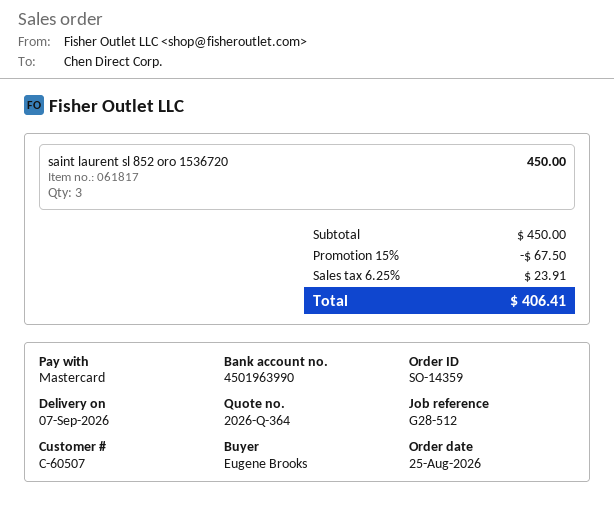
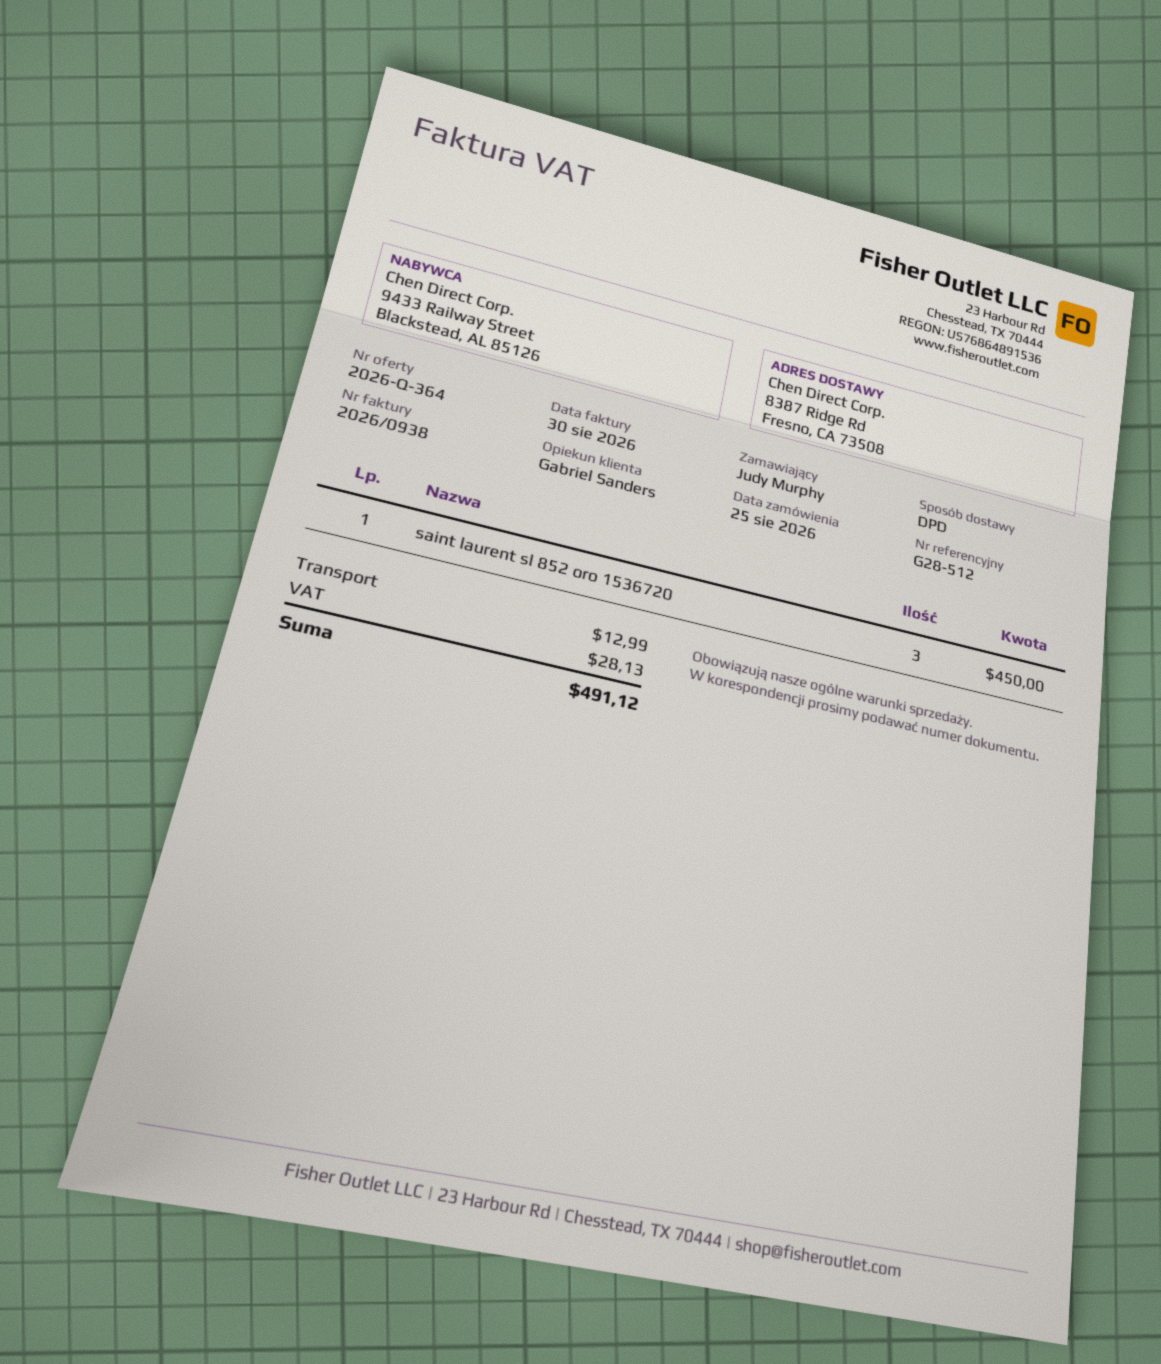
ordered by: Eugene Brooks -> Judy Murphy
discount: 15% = 67.50 -> none
shipping: none -> 12.99
tax: 23.91 -> 28.13
total: 406.41 -> 491.12

